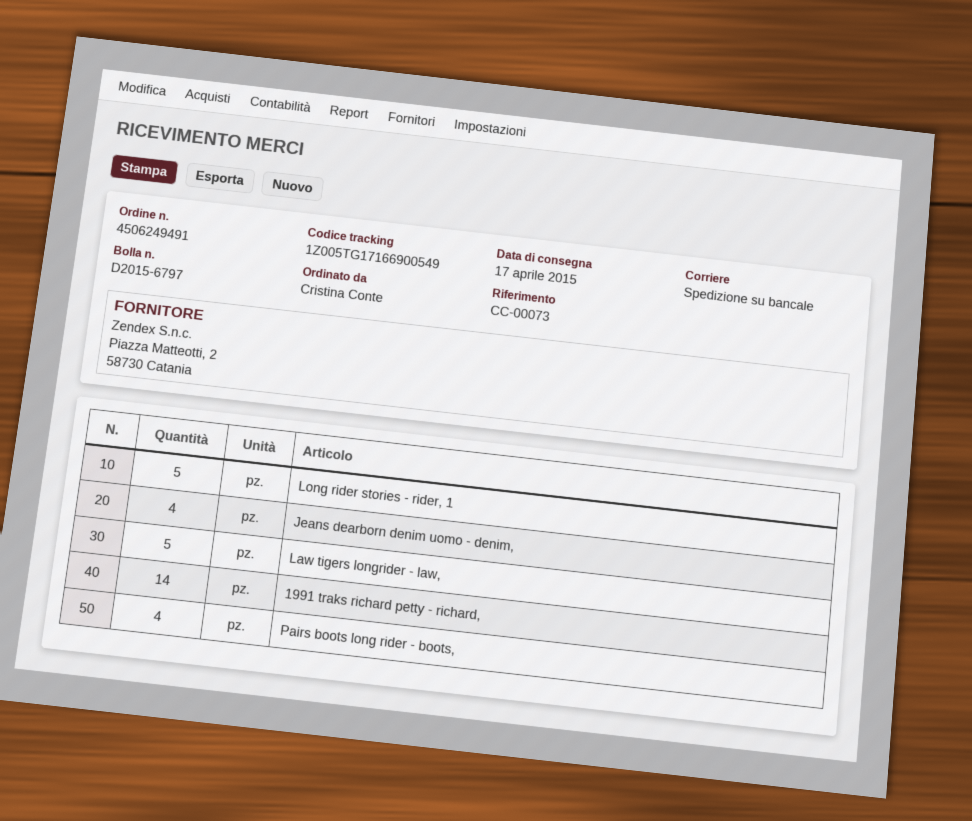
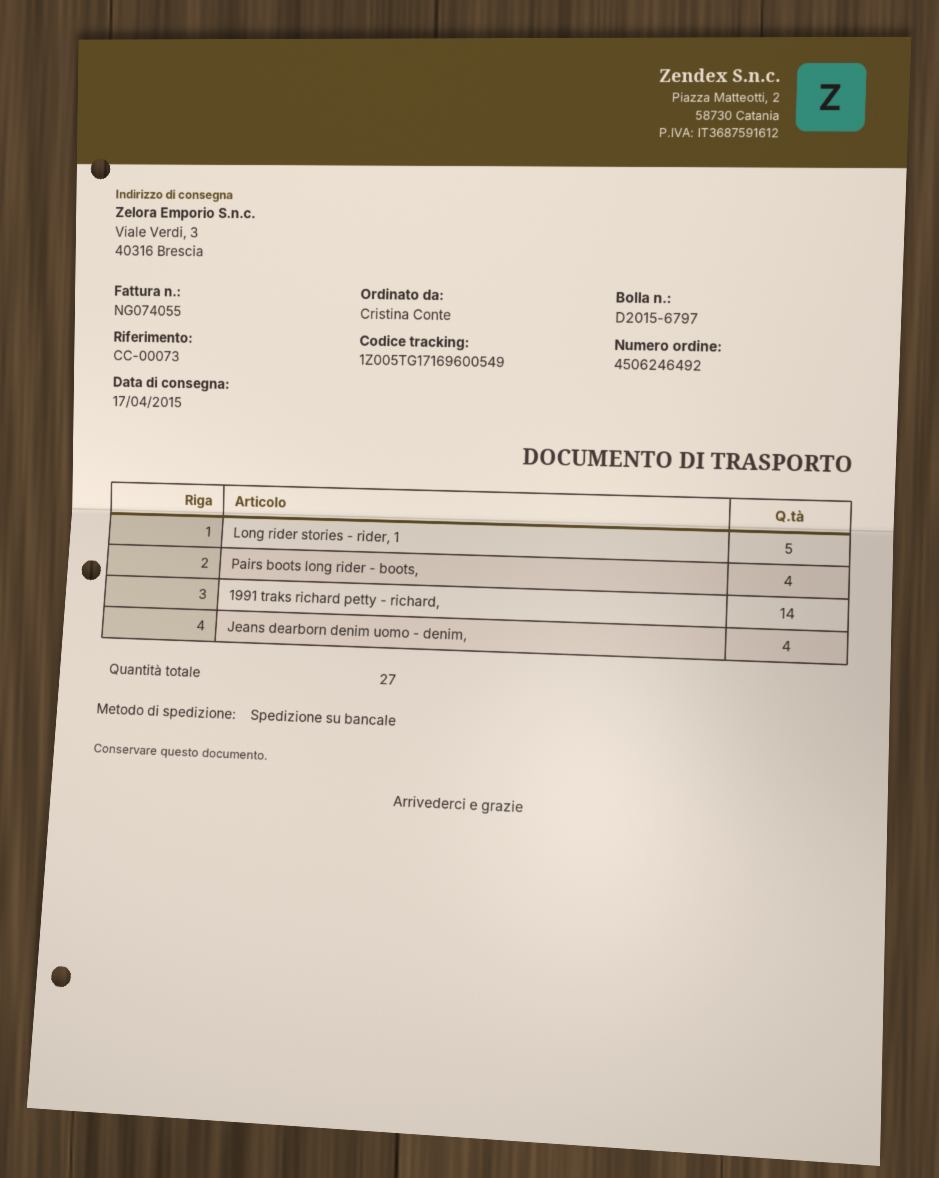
order number: 4506249491 -> 4506246492
tracking number: 1Z005TG17166900549 -> 1Z005TG17169600549
Law tigers longrider - law,: 5 -> none

